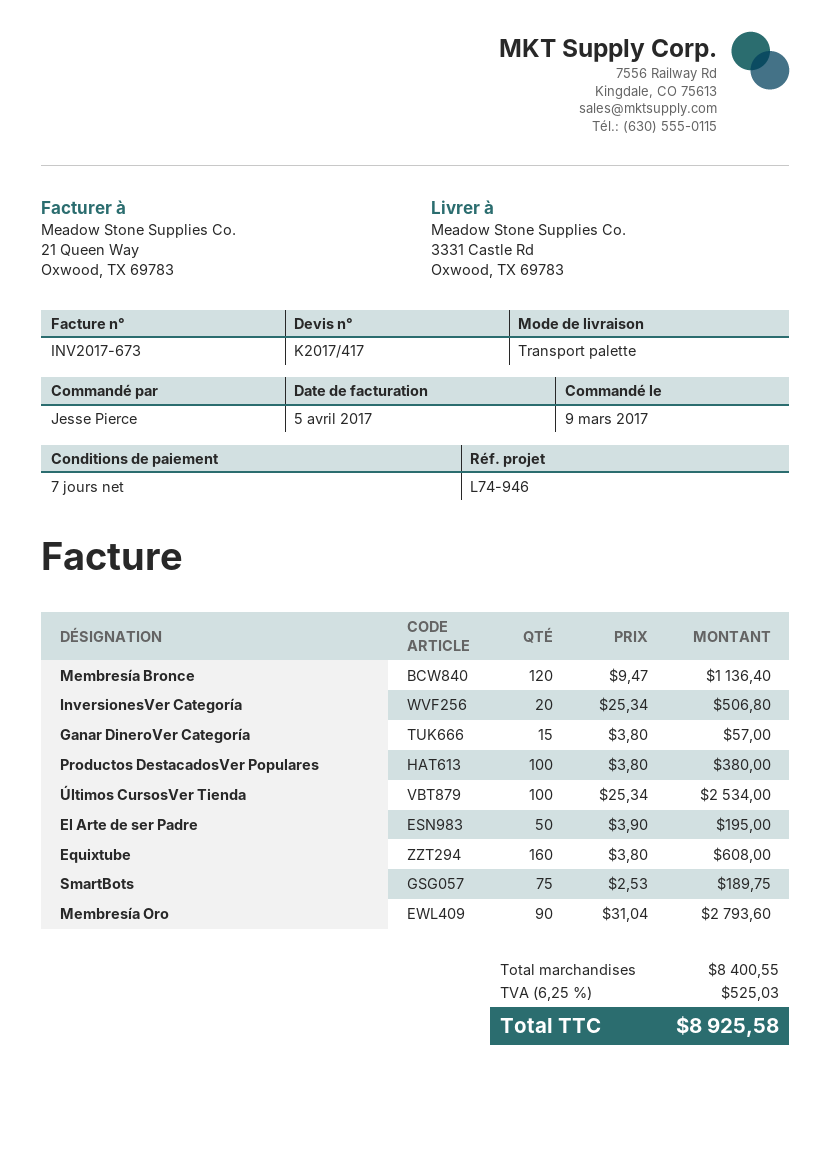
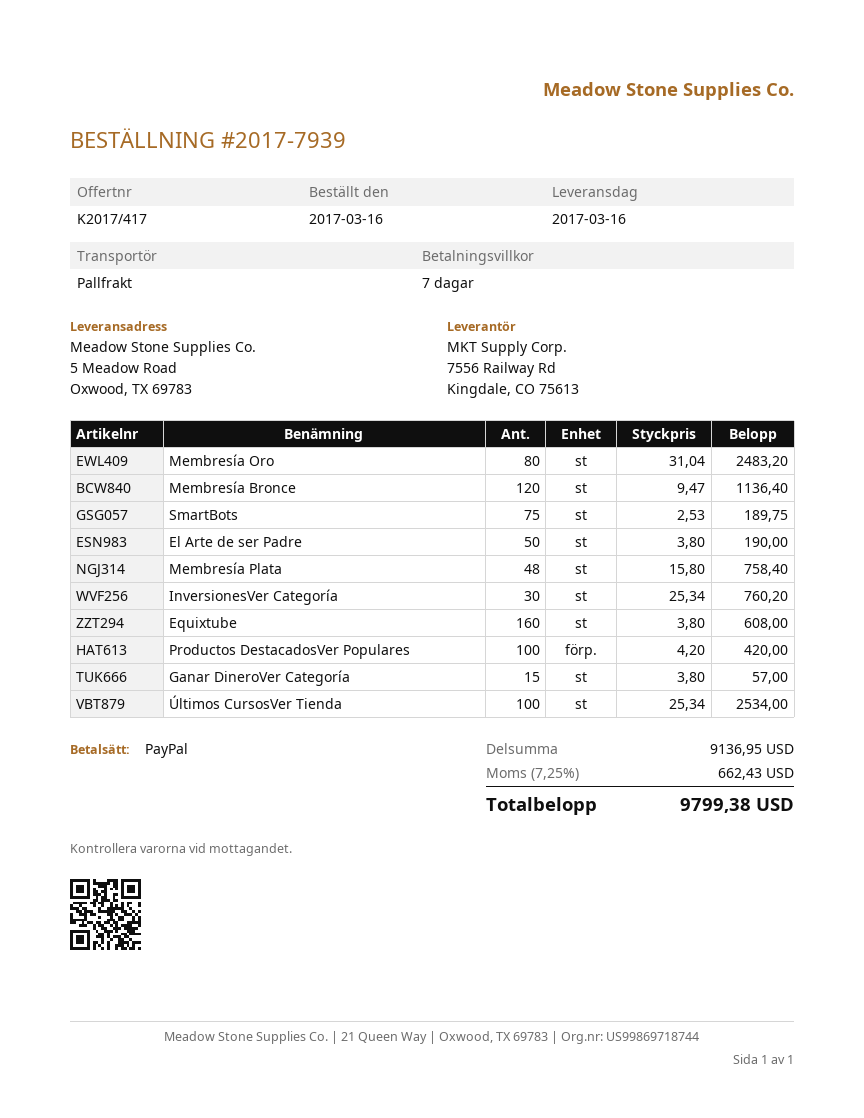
order date: 2017-03-09 -> 2017-03-16
ship to: 3331 Castle Rd, Oxwood, TX 69783 -> 5 Meadow Road, Oxwood, TX 69783
InversionesVer Categoría: 20 x 25.34 = 506.80 -> 30 x 25.34 = 760.20
Productos DestacadosVer Populares: 100 x 3.80 = 380.00 -> 100 x 4.20 = 420.00
El Arte de ser Padre: 50 x 3.90 = 195.00 -> 50 x 3.80 = 190.00
Membresía Oro: 90 x 31.04 = 2793.60 -> 80 x 31.04 = 2483.20
Membresía Plata: none -> 48 x 15.80 = 758.40
subtotal: 8400.55 -> 9136.95
tax: 6.25% = 525.03 -> 7.25% = 662.43
total: 8925.58 -> 9799.38

